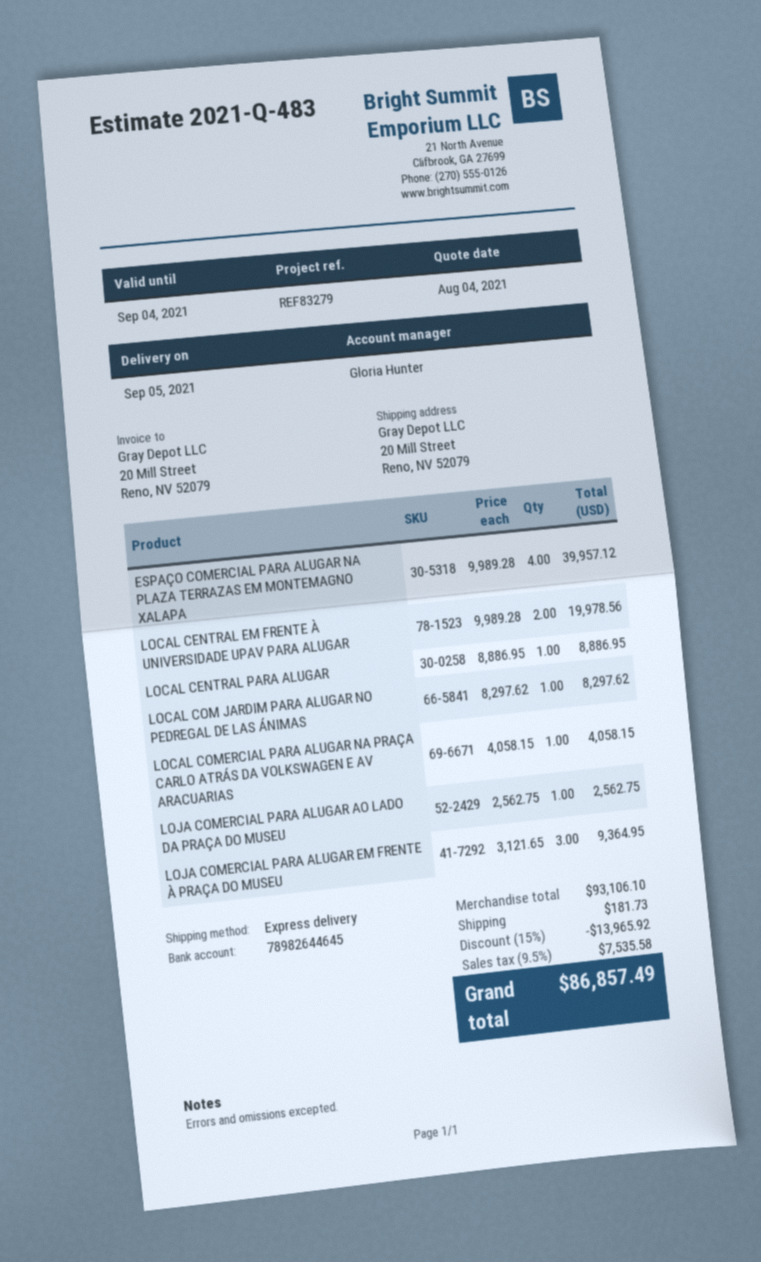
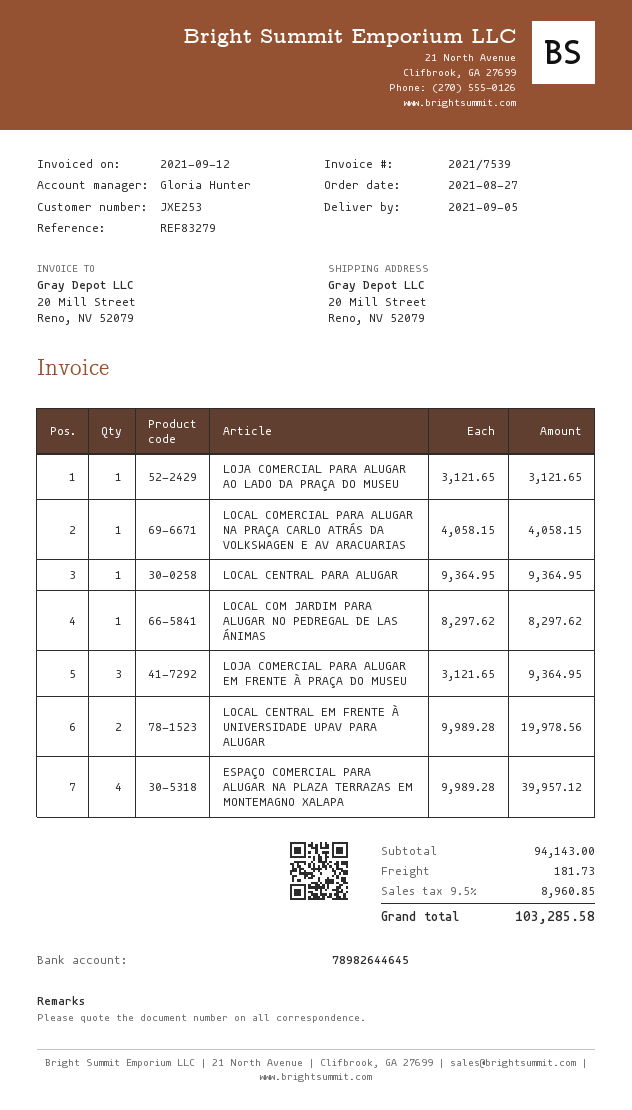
LOCAL CENTRAL PARA ALUGAR: 1 x 8886.95 = 8886.95 -> 1 x 9364.95 = 9364.95
LOJA COMERCIAL PARA ALUGAR AO LADO DA PRAÇA DO MUSEU: 1 x 2562.75 = 2562.75 -> 1 x 3121.65 = 3121.65
subtotal: 93106.10 -> 94143.00
discount: 15% = 13965.92 -> none
tax: 9.5% = 7535.58 -> 9.5% = 8960.85
total: 86857.49 -> 103285.58

